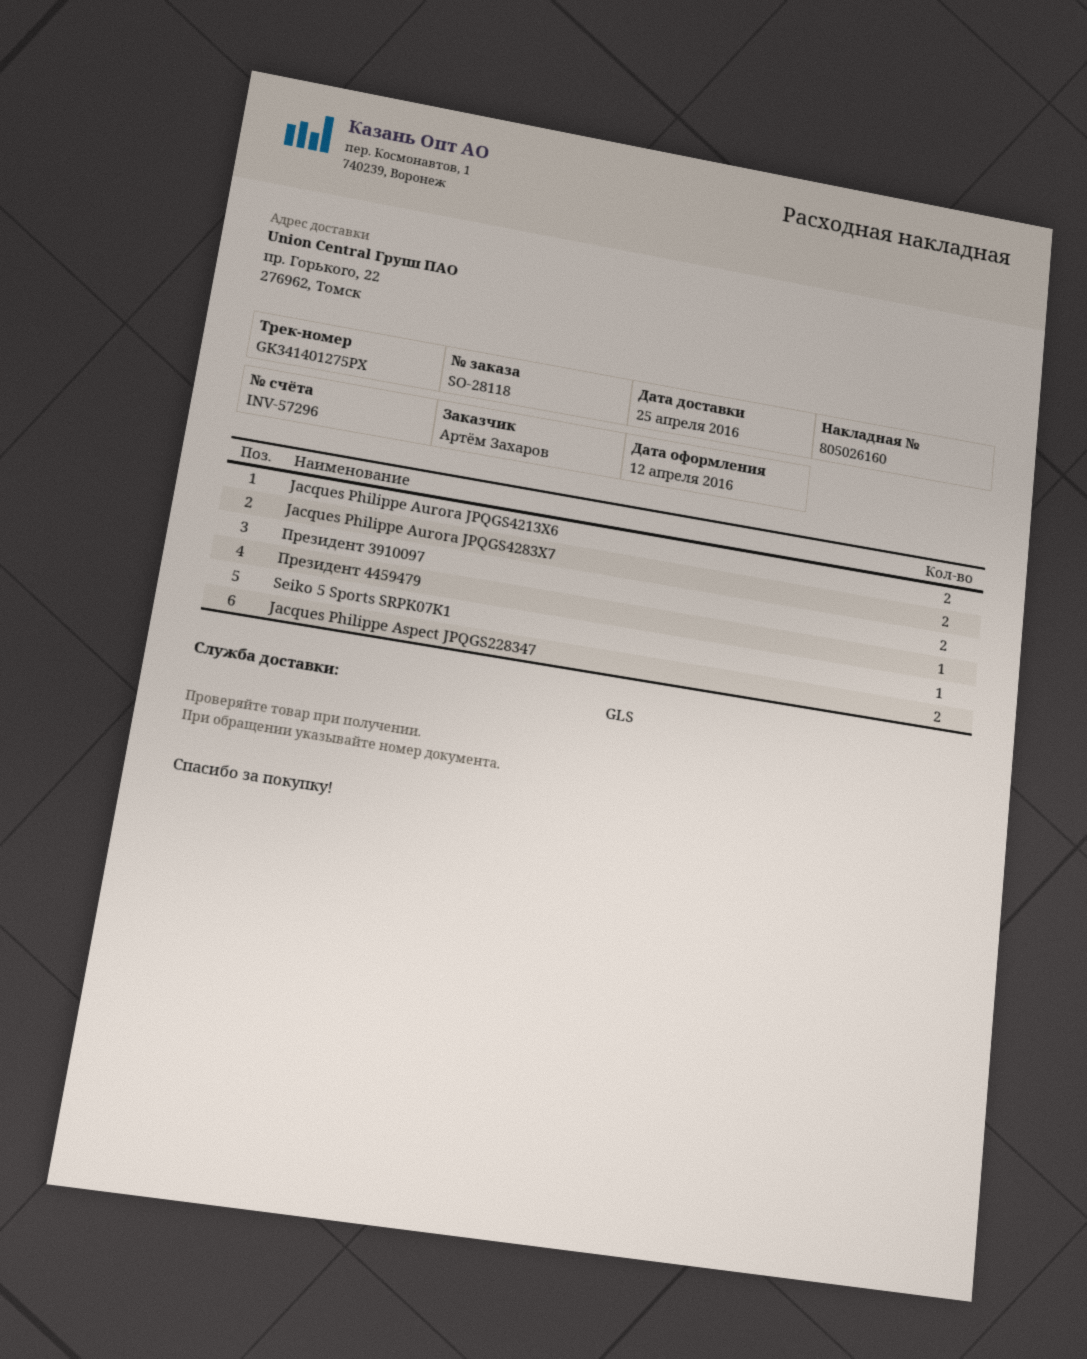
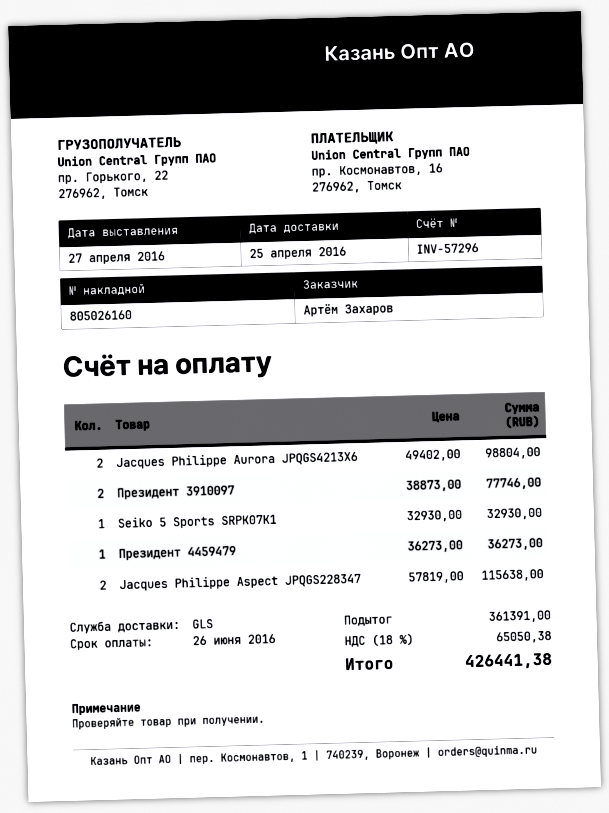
Jacques Philippe Aurora JPQGS4283X7: 2 -> none

